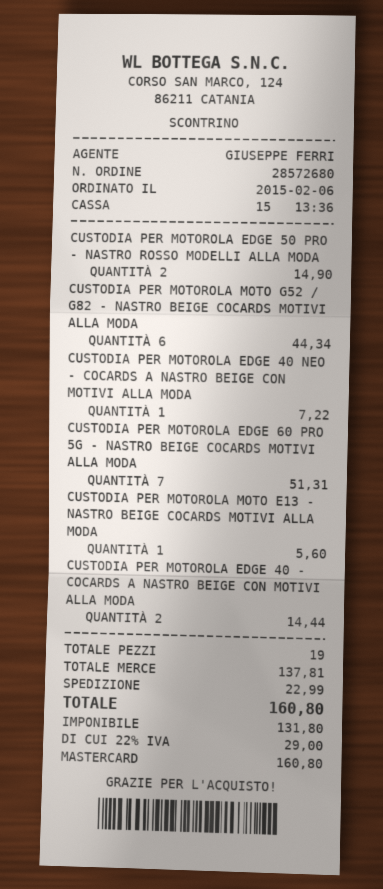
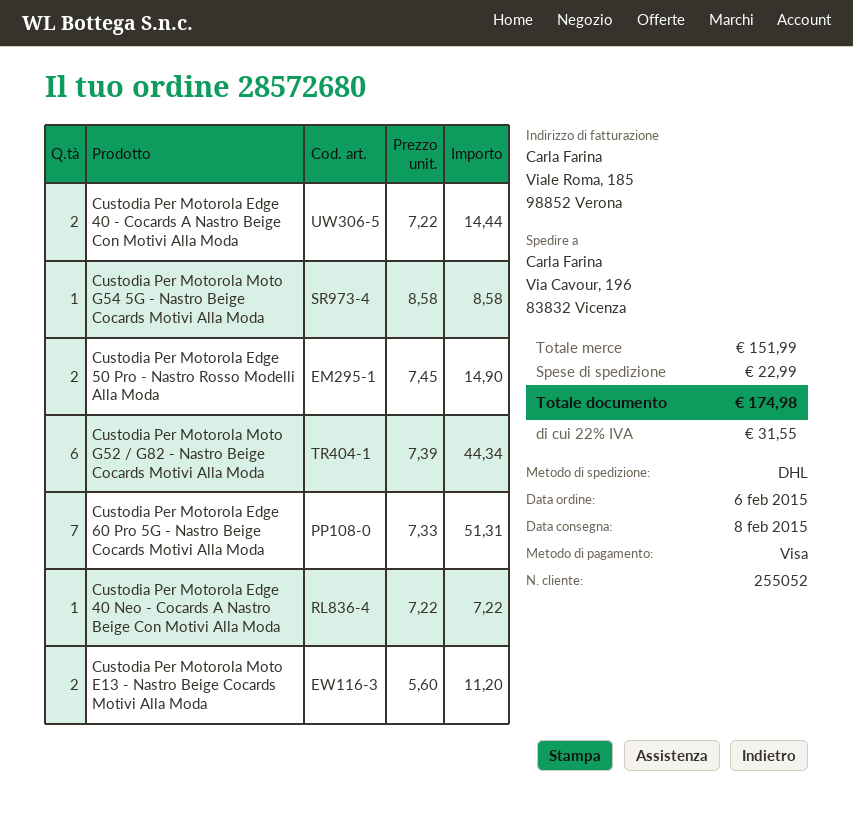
payment method: Mastercard -> Visa
CUSTODIA PER MOTOROLA MOTO E13 - NASTRO BEIGE COCARDS MOTIVI ALLA MODA: 1 for 5.60 -> 2 for 11.20
Custodia Per Motorola Moto G54 5G - Nastro Beige Cocards Motivi Alla Moda: none -> 1 for 8.58
subtotal: 137.81 -> 151.99
tax: 22% = 29.00 -> 22% = 31.55
total: 160.80 -> 174.98

